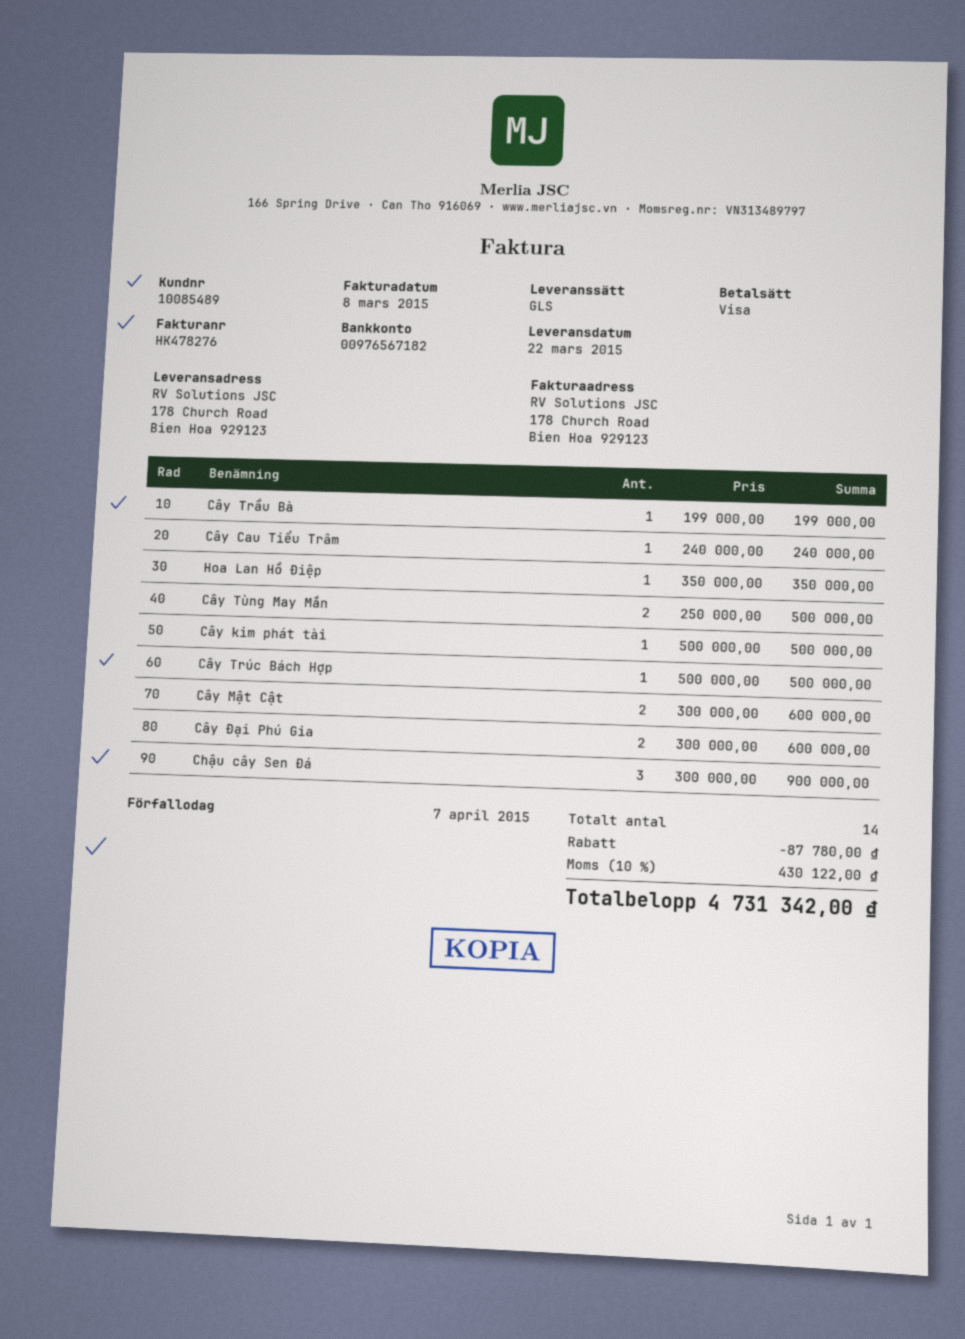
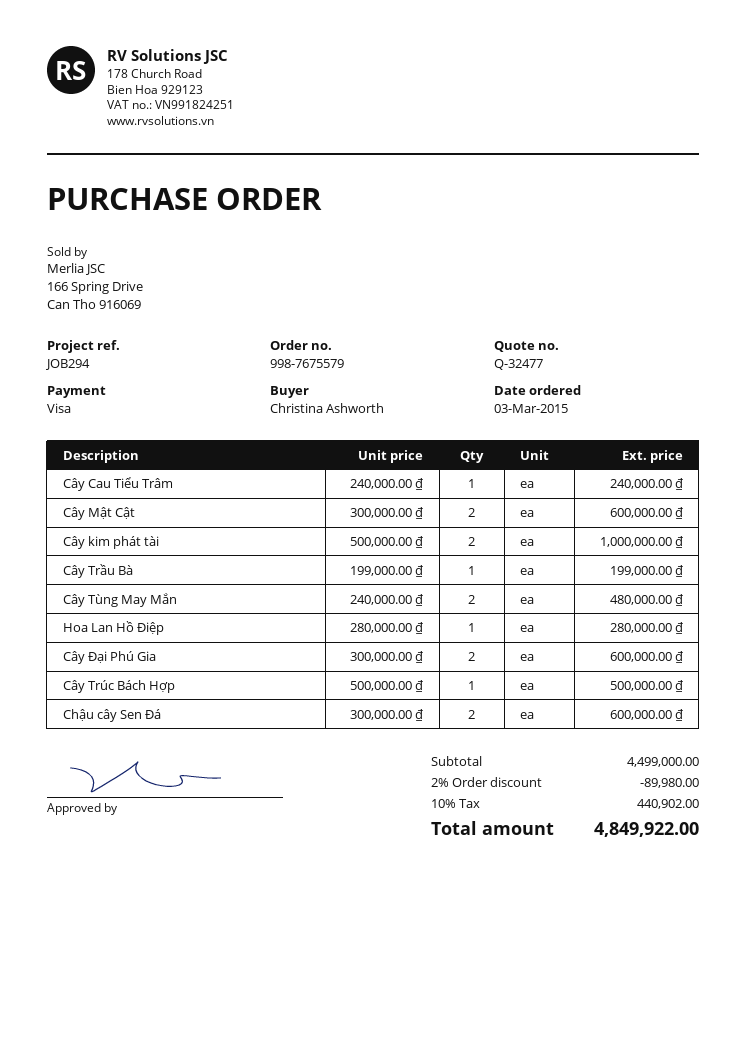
Hoa Lan Hồ Điệp: 1 x 350000.00 = 350000.00 -> 1 x 280000.00 = 280000.00
Cây Tùng May Mắn: 2 x 250000.00 = 500000.00 -> 2 x 240000.00 = 480000.00
Cây kim phát tài: 1 x 500000.00 = 500000.00 -> 2 x 500000.00 = 1000000.00
Chậu cây Sen Đá: 3 x 300000.00 = 900000.00 -> 2 x 300000.00 = 600000.00
discount: 87780.00 -> 89980.00
tax: 10% = 430122.00 -> 10% = 440902.00
total: 4731342.00 -> 4849922.00

